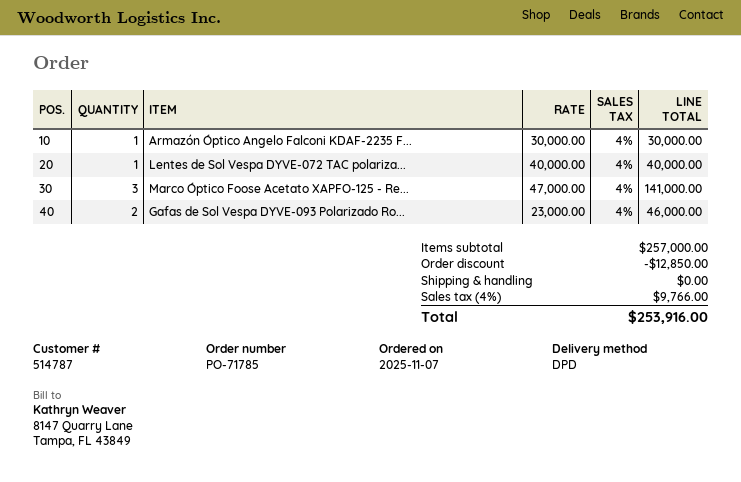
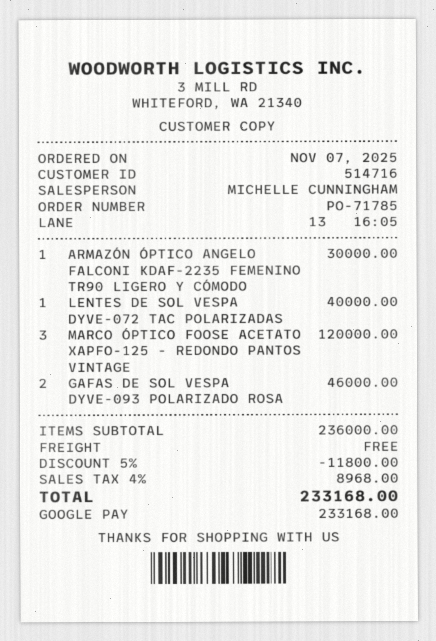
customer number: 514787 -> 514716
Marco Óptico Foose Acetato XAPFO-125 - Re...: 3 for 141000.00 -> 3 for 120000.00
subtotal: 257000.00 -> 236000.00
discount: 12850.00 -> 11800.00
tax: 4% = 9766.00 -> 4% = 8968.00
total: 253916.00 -> 233168.00

